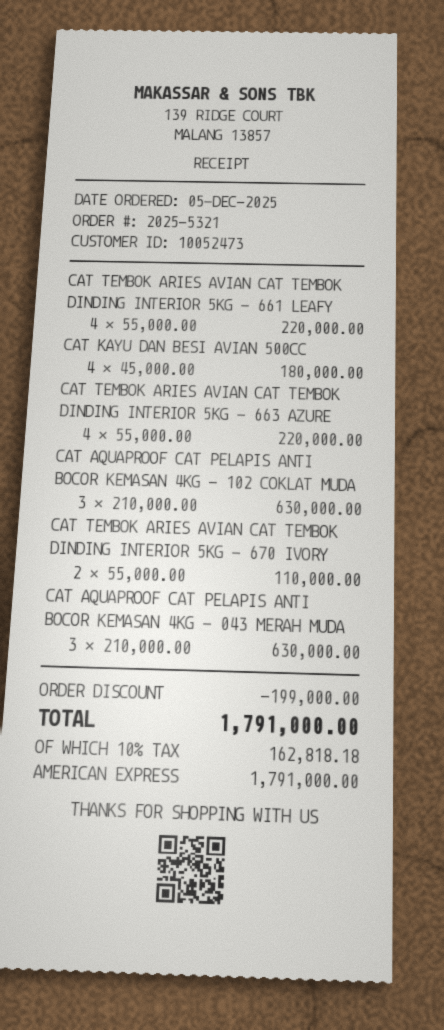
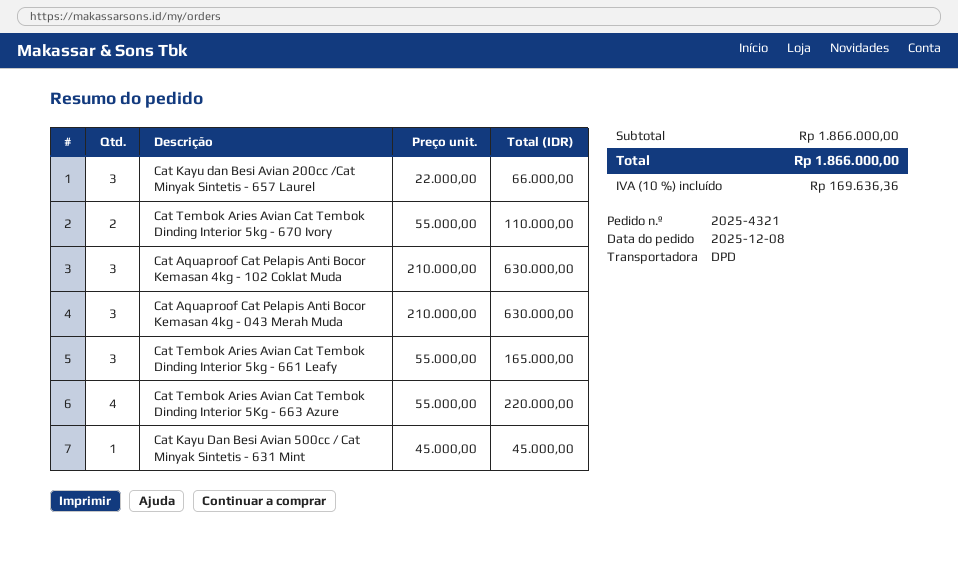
order number: 2025-5321 -> 2025-4321
order date: 2025-12-05 -> 2025-12-08
CAT TEMBOK ARIES AVIAN CAT TEMBOK DINDING INTERIOR 5KG - 661 LEAFY: 4 x 55000.00 = 220000.00 -> 3 x 55000.00 = 165000.00
CAT KAYU DAN BESI AVIAN 500CC: 4 x 45000.00 = 180000.00 -> 1 x 45000.00 = 45000.00
Cat Kayu dan Besi Avian 200cc /Cat Minyak Sintetis - 657 Laurel: none -> 3 x 22000.00 = 66000.00
discount: 199000.00 -> none
tax: 10% = 162818.18 -> 10% = 169636.36
total: 1791000.00 -> 1866000.00

